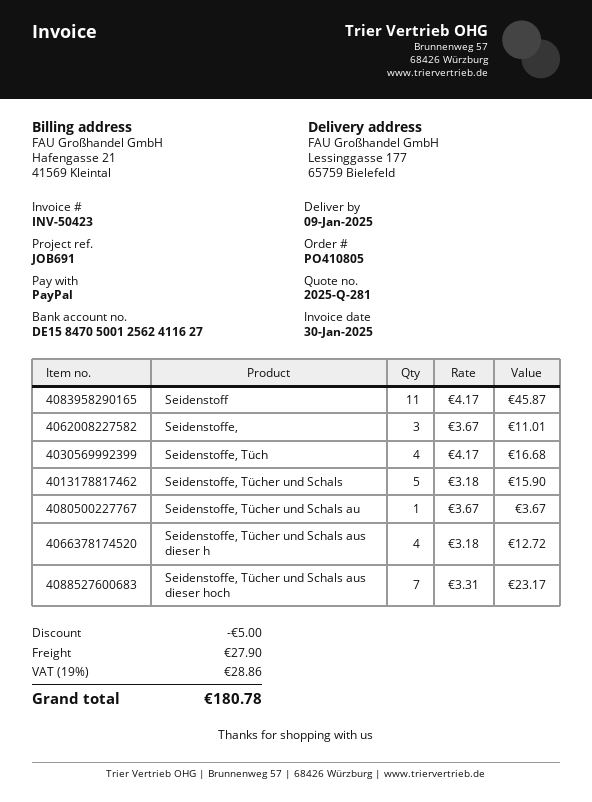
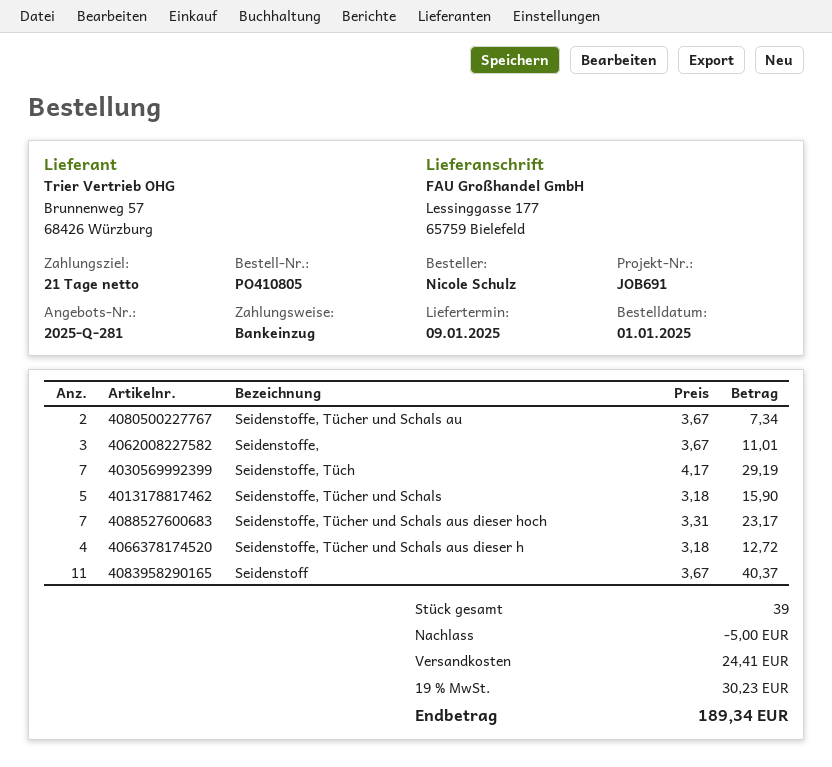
payment method: PayPal -> direct debit
Seidenstoff: 11 x 4.17 = 45.87 -> 11 x 3.67 = 40.37
Seidenstoffe, Tüch: 4 x 4.17 = 16.68 -> 7 x 4.17 = 29.19
Seidenstoffe, Tücher und Schals au: 1 x 3.67 = 3.67 -> 2 x 3.67 = 7.34
shipping: 27.90 -> 24.41
tax: 19% = 28.86 -> 19% = 30.23
total: 180.78 -> 189.34

